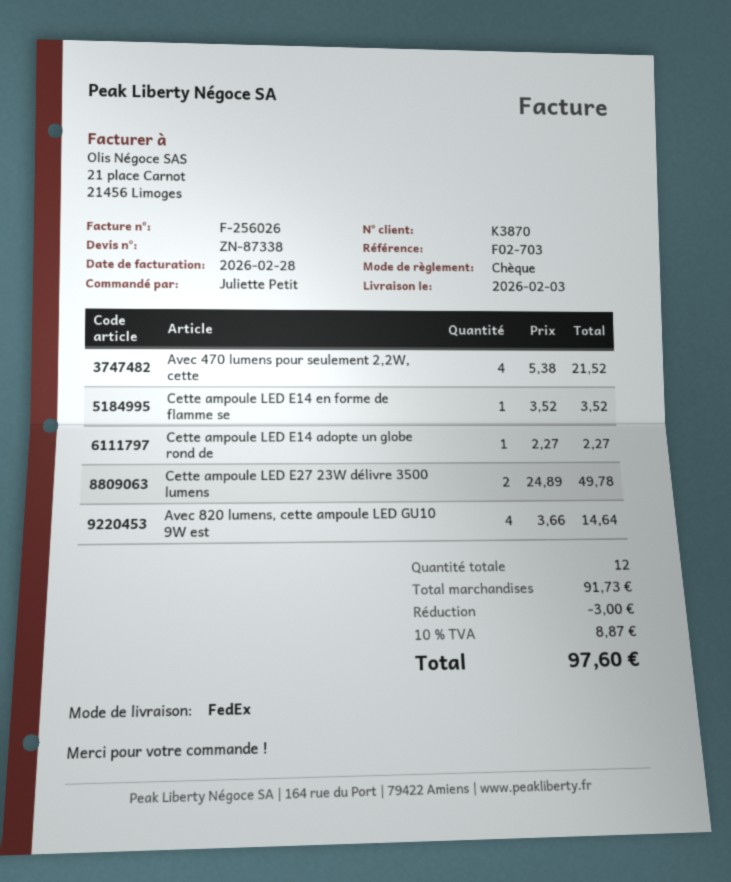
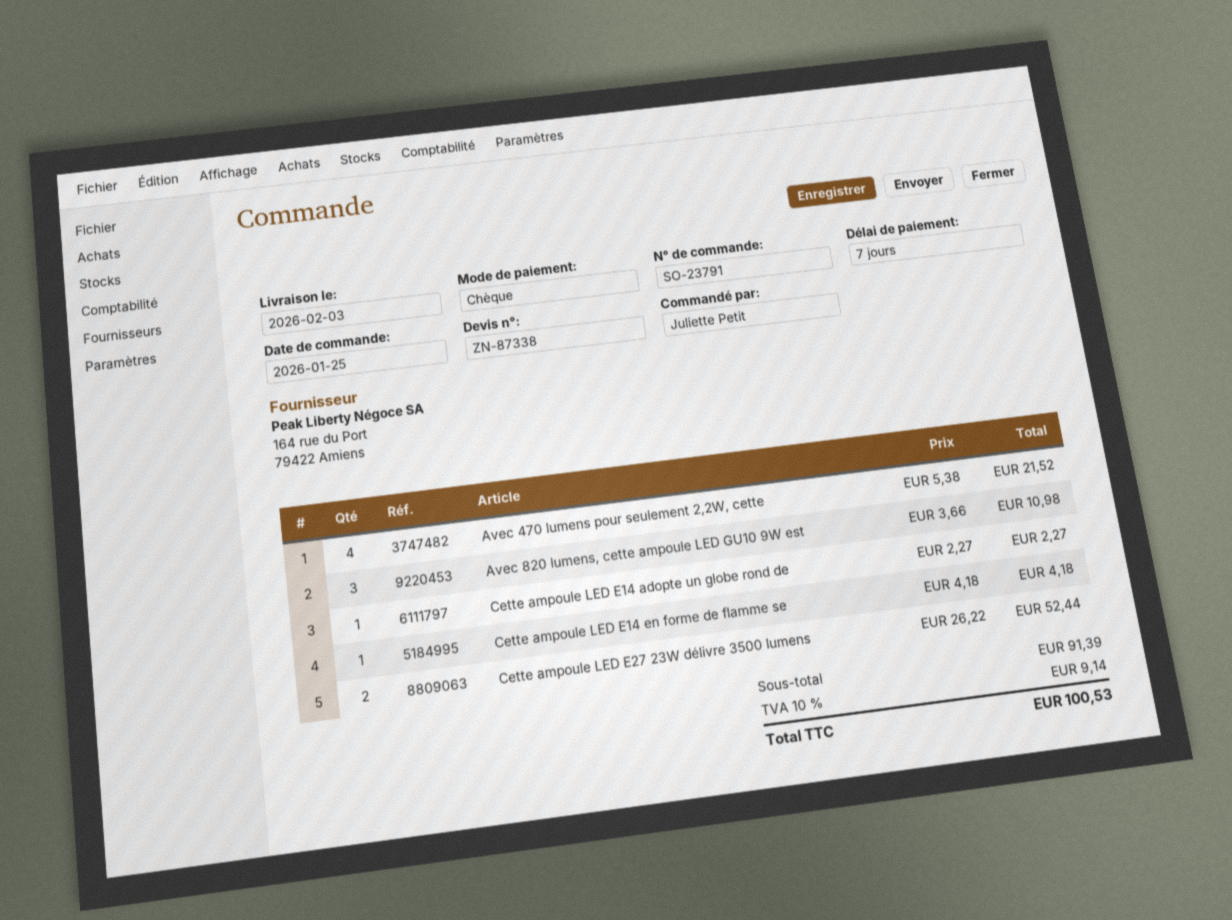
Cette ampoule LED E14 en forme de flamme se: 1 x 3.52 = 3.52 -> 1 x 4.18 = 4.18
Cette ampoule LED E27 23W délivre 3500 lumens: 2 x 24.89 = 49.78 -> 2 x 26.22 = 52.44
Avec 820 lumens, cette ampoule LED GU10 9W est: 4 x 3.66 = 14.64 -> 3 x 3.66 = 10.98
subtotal: 91.73 -> 91.39
discount: 3.00 -> none
tax: 10% = 8.87 -> 10% = 9.14
total: 97.60 -> 100.53

